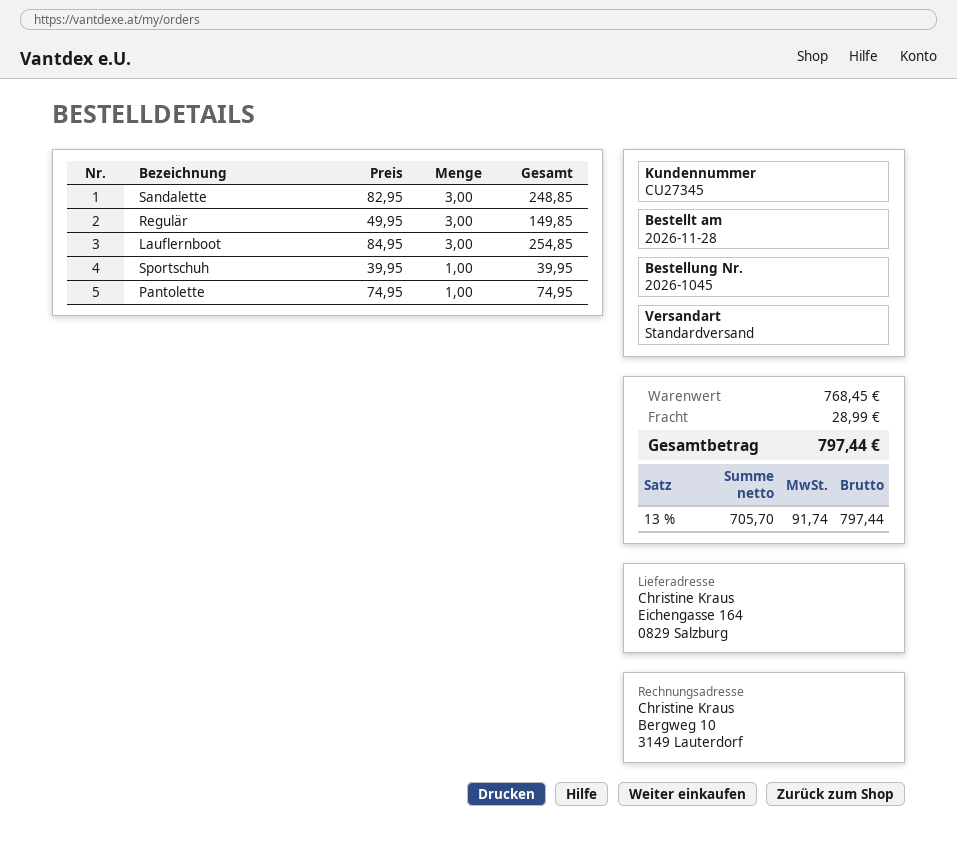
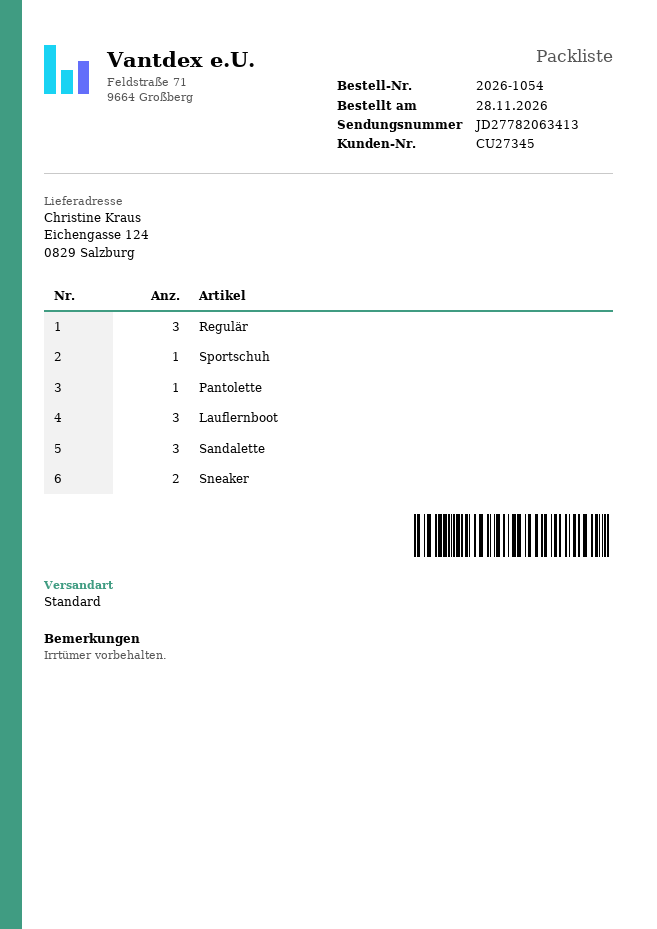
order number: 2026-1045 -> 2026-1054
ship to: Eichengasse 164, 0829 Salzburg -> Eichengasse 124, 0829 Salzburg
Sneaker: none -> 2

